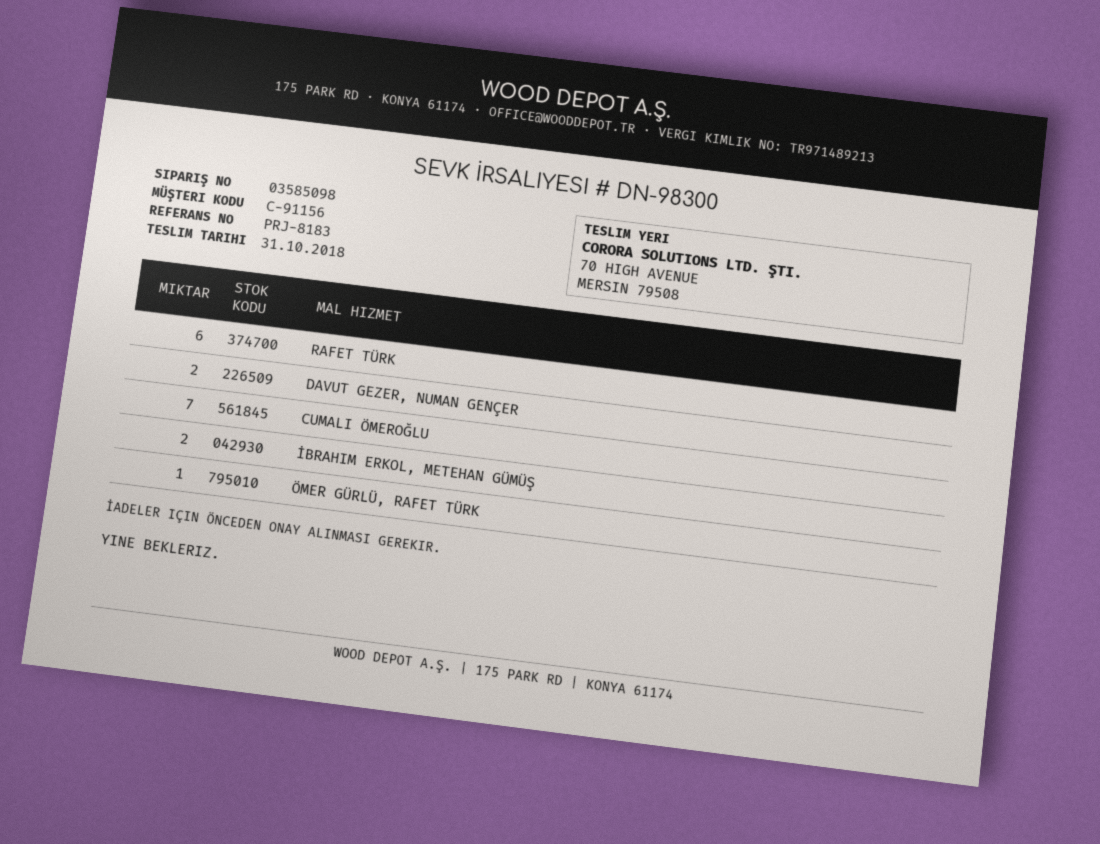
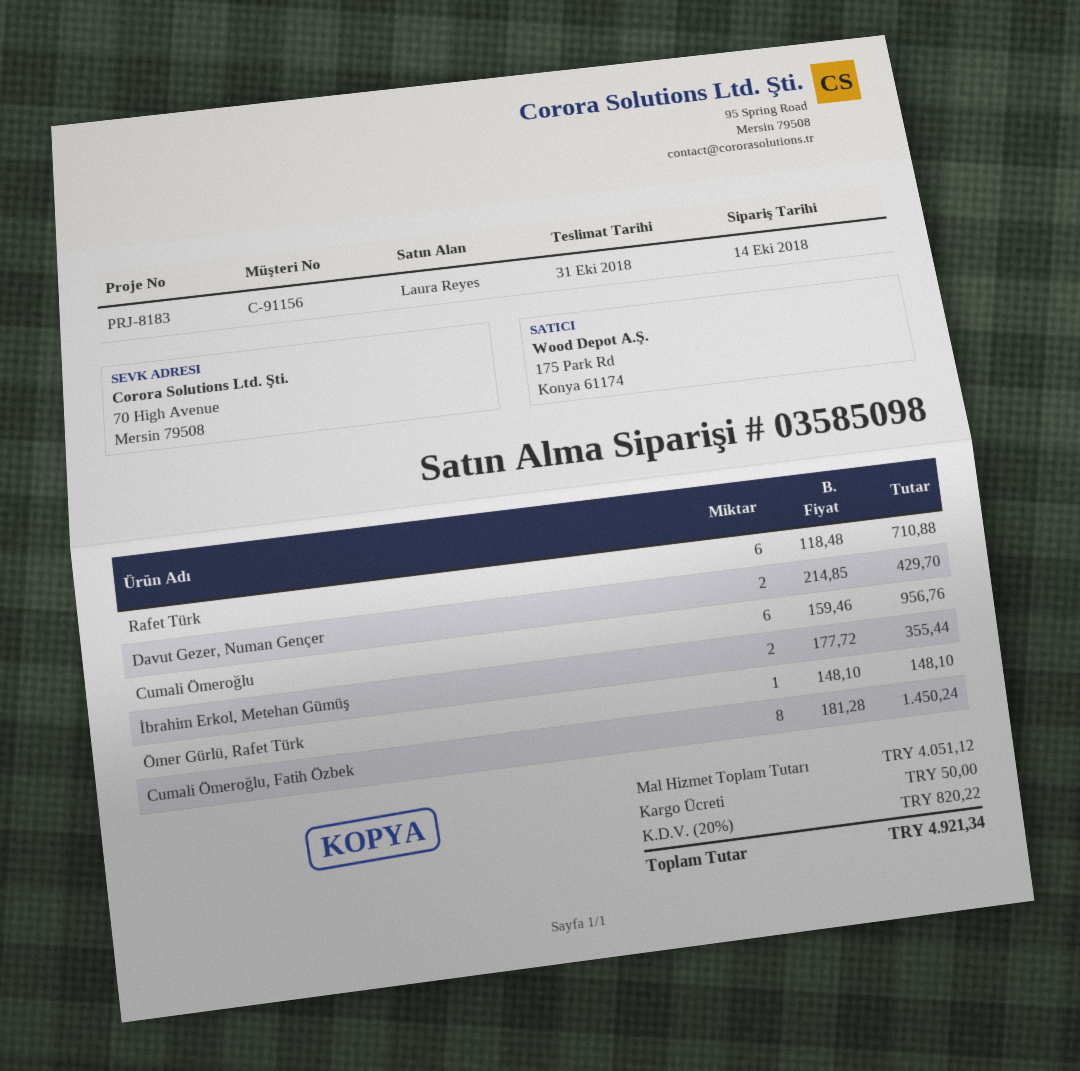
CUMALI ÖMEROĞLU: 7 -> 6
Cumali Ömeroğlu, Fatih Özbek: none -> 8

